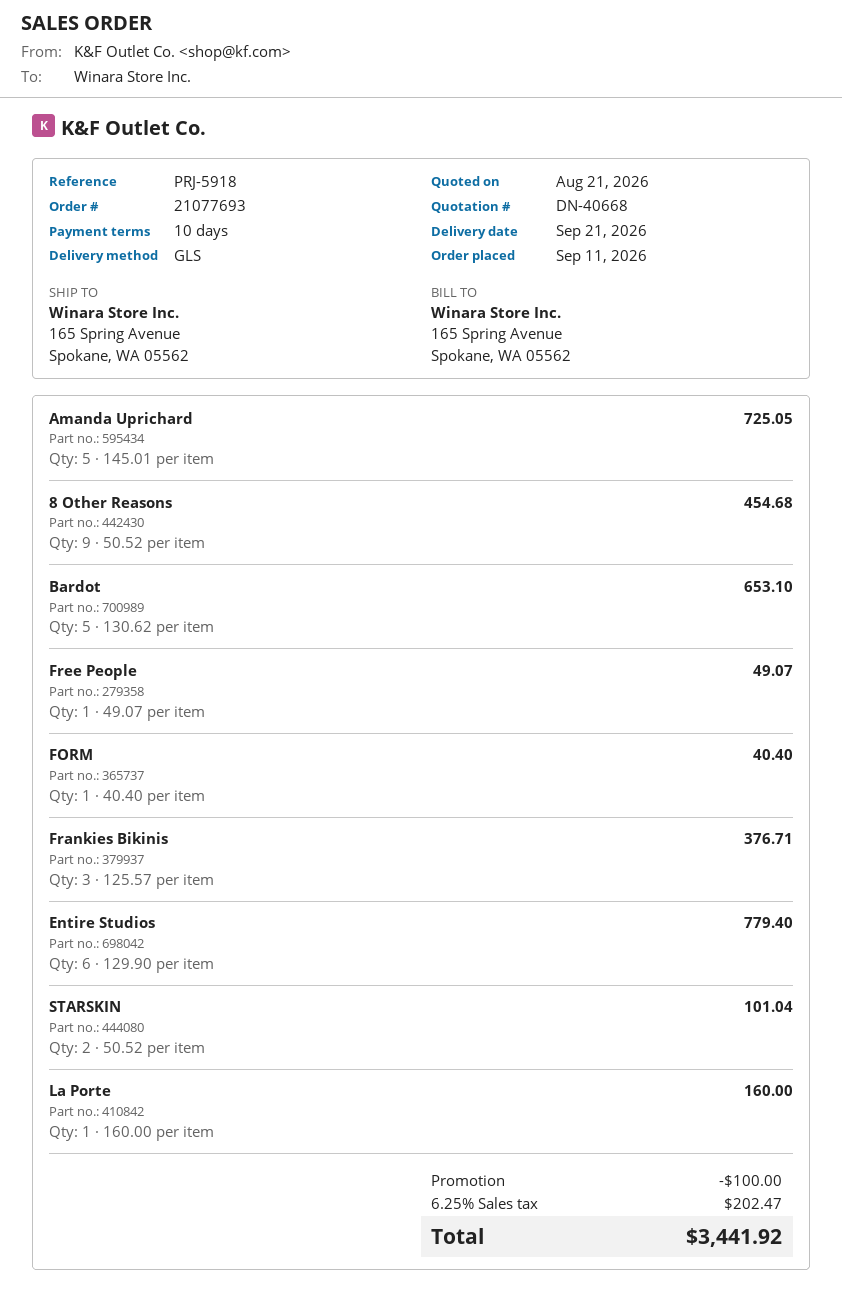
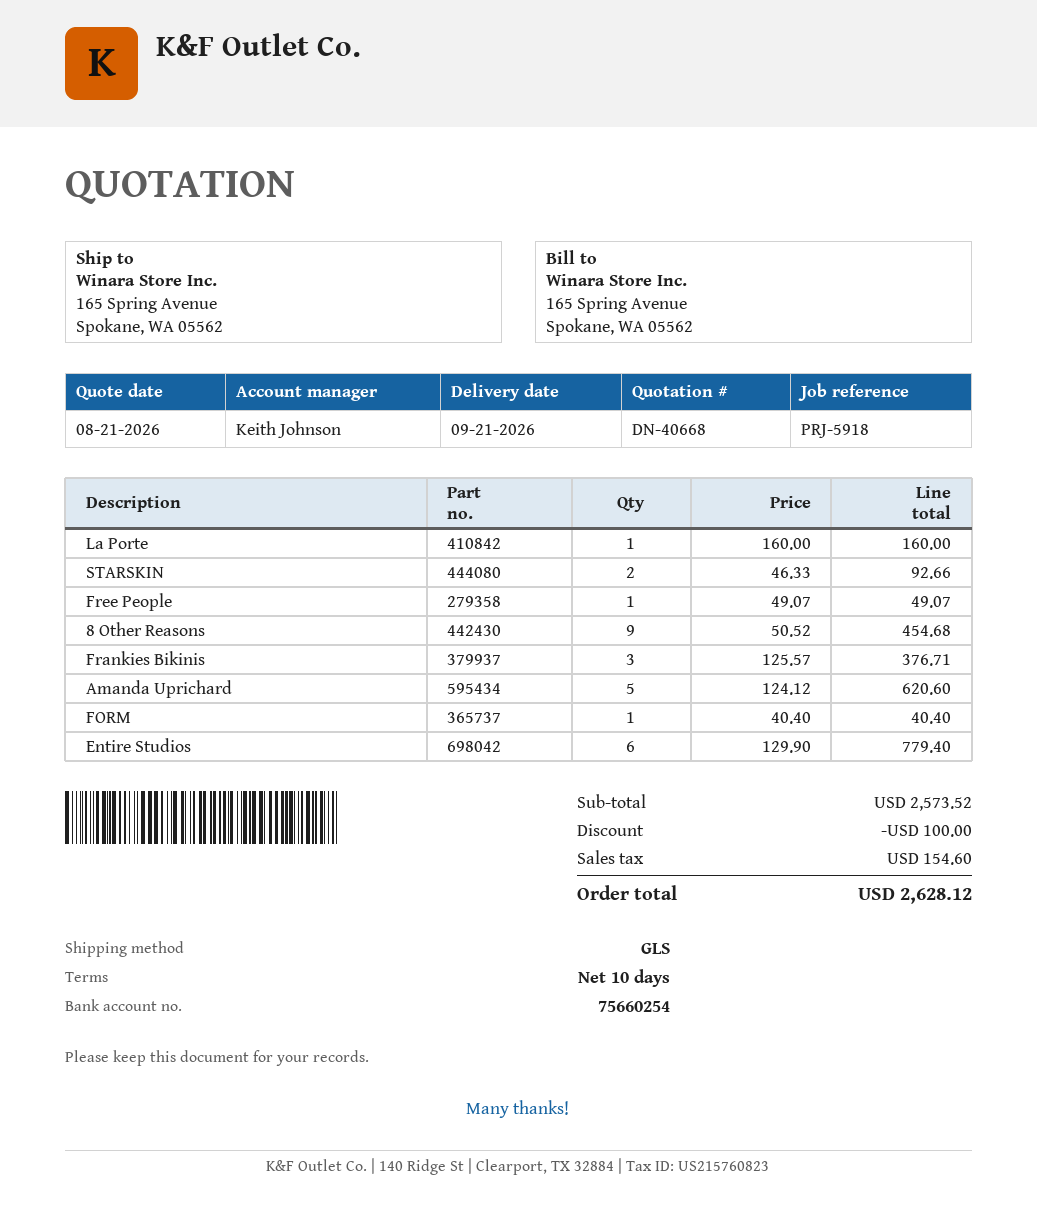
Amanda Uprichard: 5 x 145.01 = 725.05 -> 5 x 124.12 = 620.60
Bardot: 5 x 130.62 = 653.10 -> none
STARSKIN: 2 x 50.52 = 101.04 -> 2 x 46.33 = 92.66
tax: 202.47 -> 154.60
total: 3441.92 -> 2628.12

